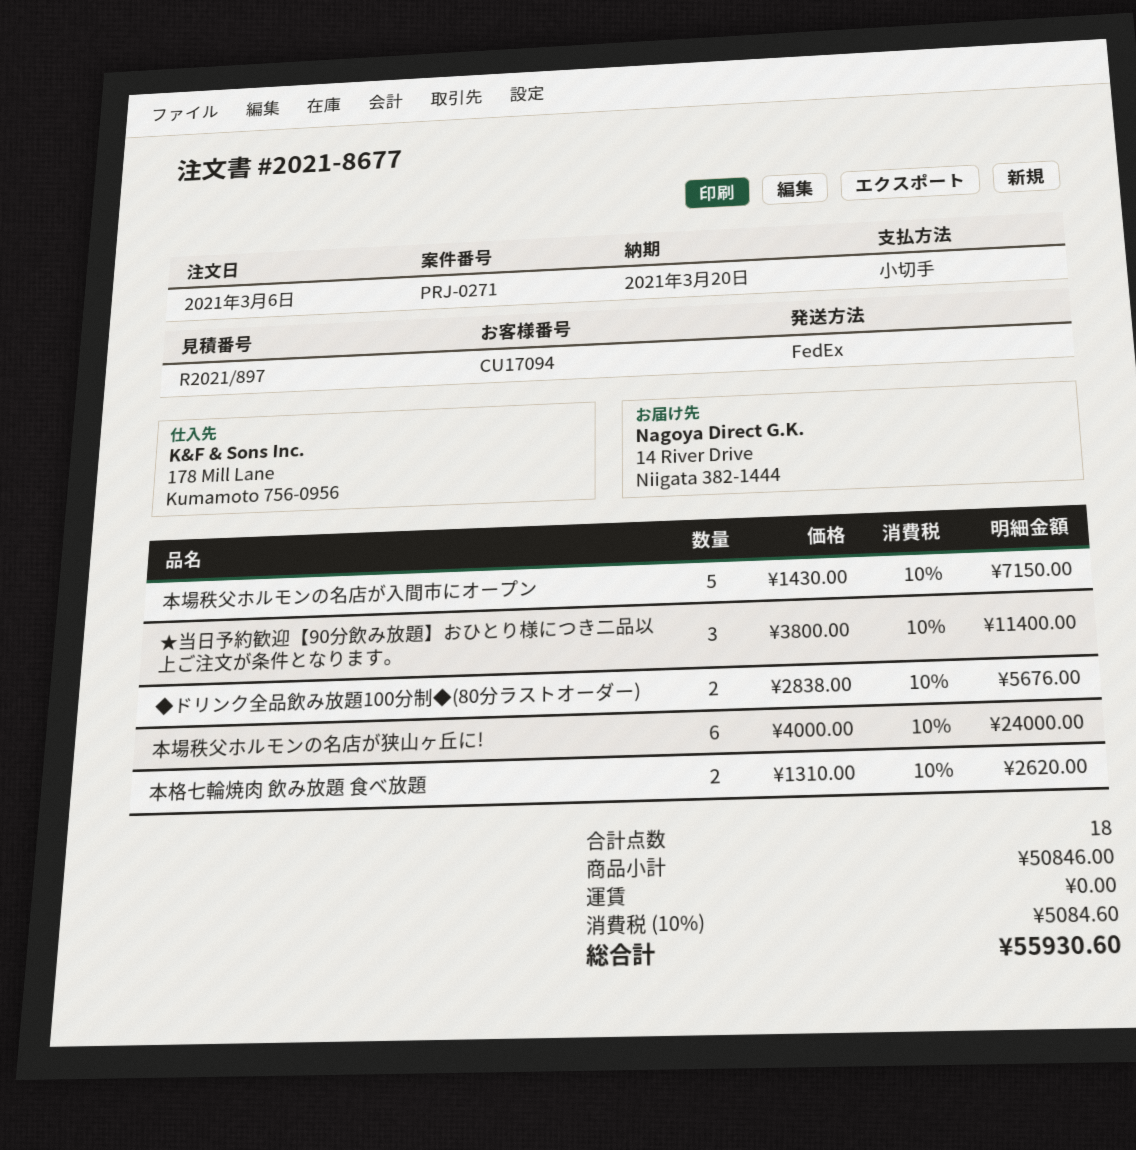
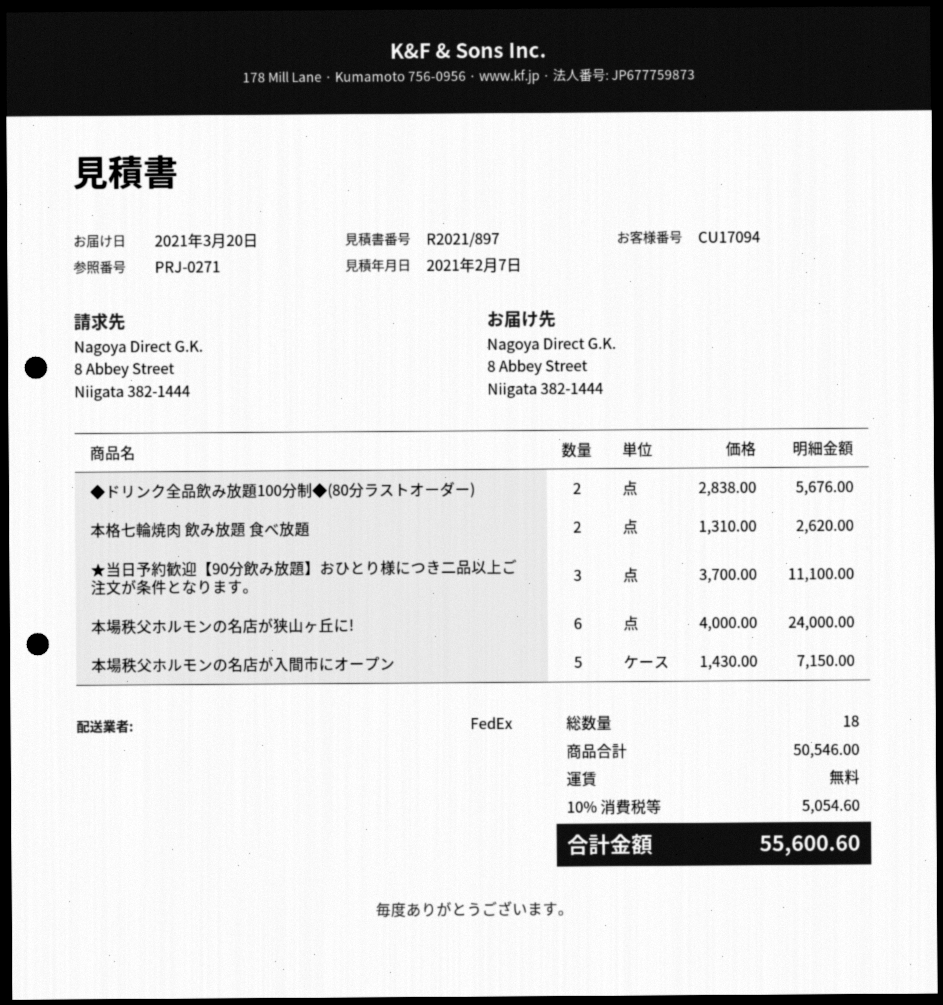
ship to: 14 River Drive, Niigata 382-1444 -> 8 Abbey Street, Niigata 382-1444
★当日予約歓迎【90分飲み放題】おひとり様につき二品以上ご注文が条件となります。: 3 x 3800.00 = 11400.00 -> 3 x 3700.00 = 11100.00
subtotal: 50846.00 -> 50546.00
tax: 10% = 5084.60 -> 10% = 5054.60
total: 55930.60 -> 55600.60

